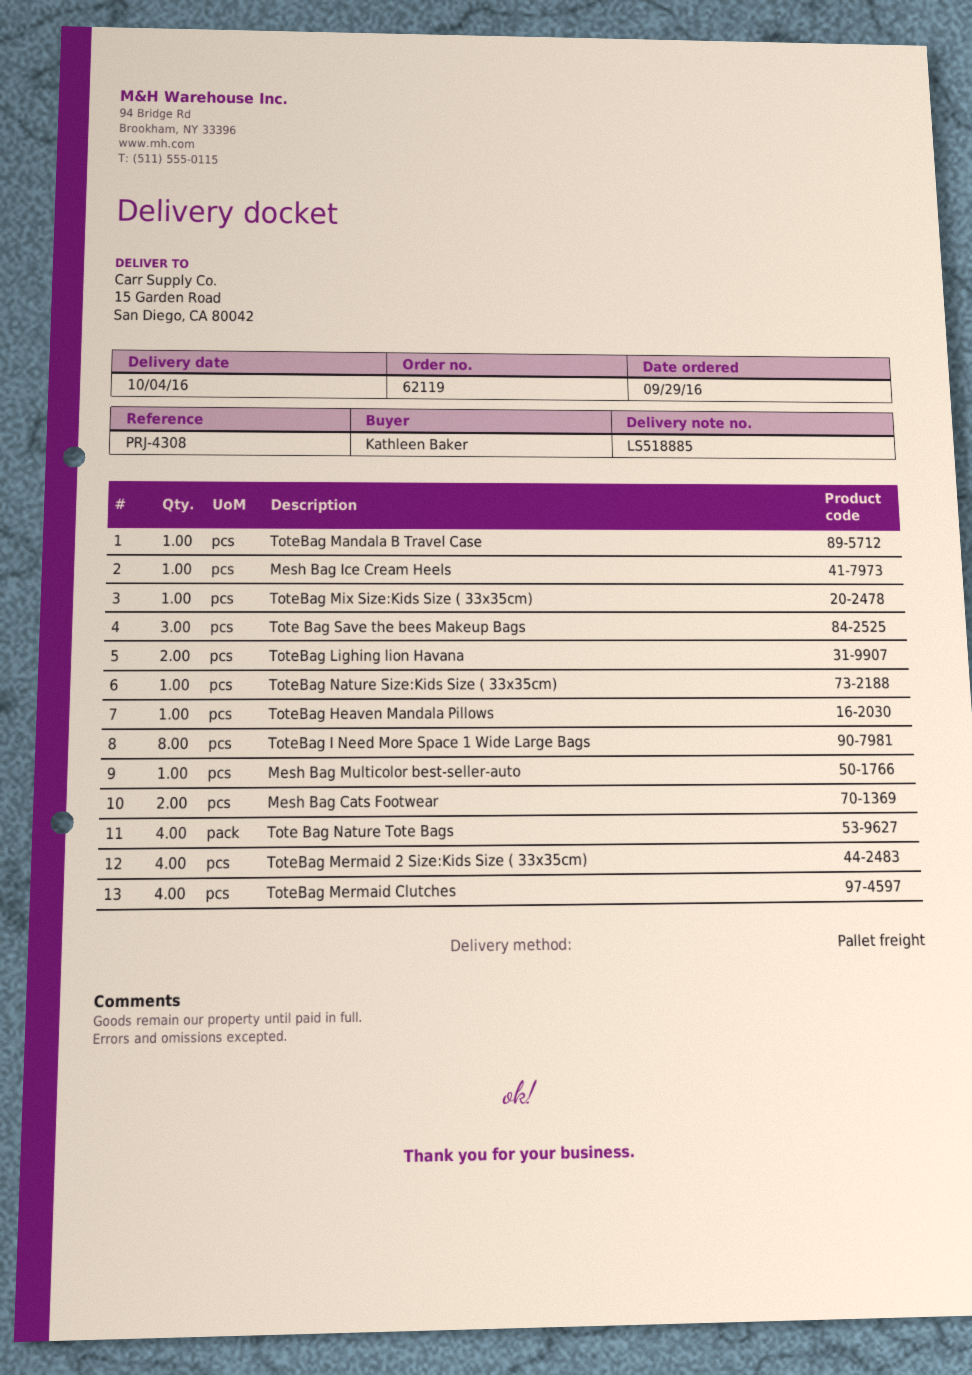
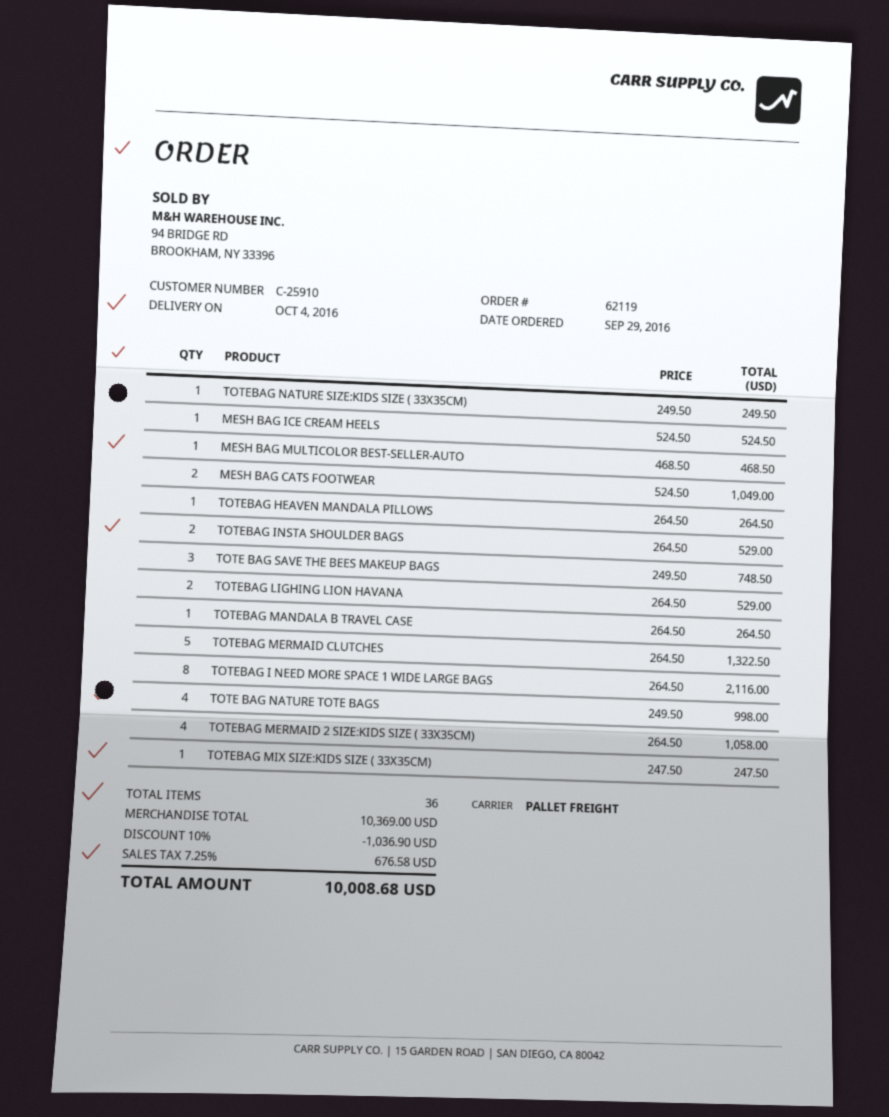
ToteBag Mermaid Clutches: 4 -> 5
TOTEBAG INSTA SHOULDER BAGS: none -> 2

